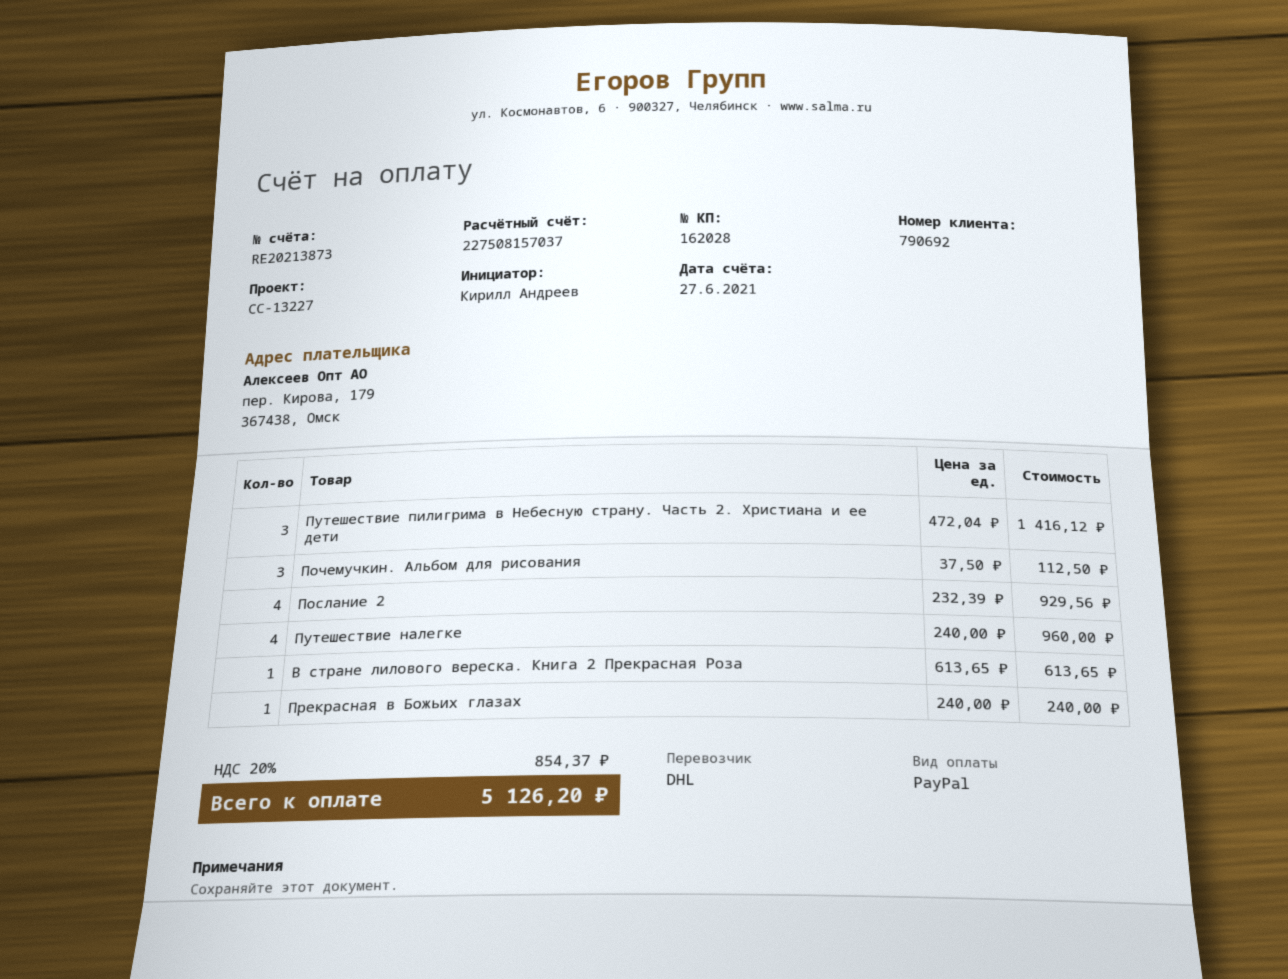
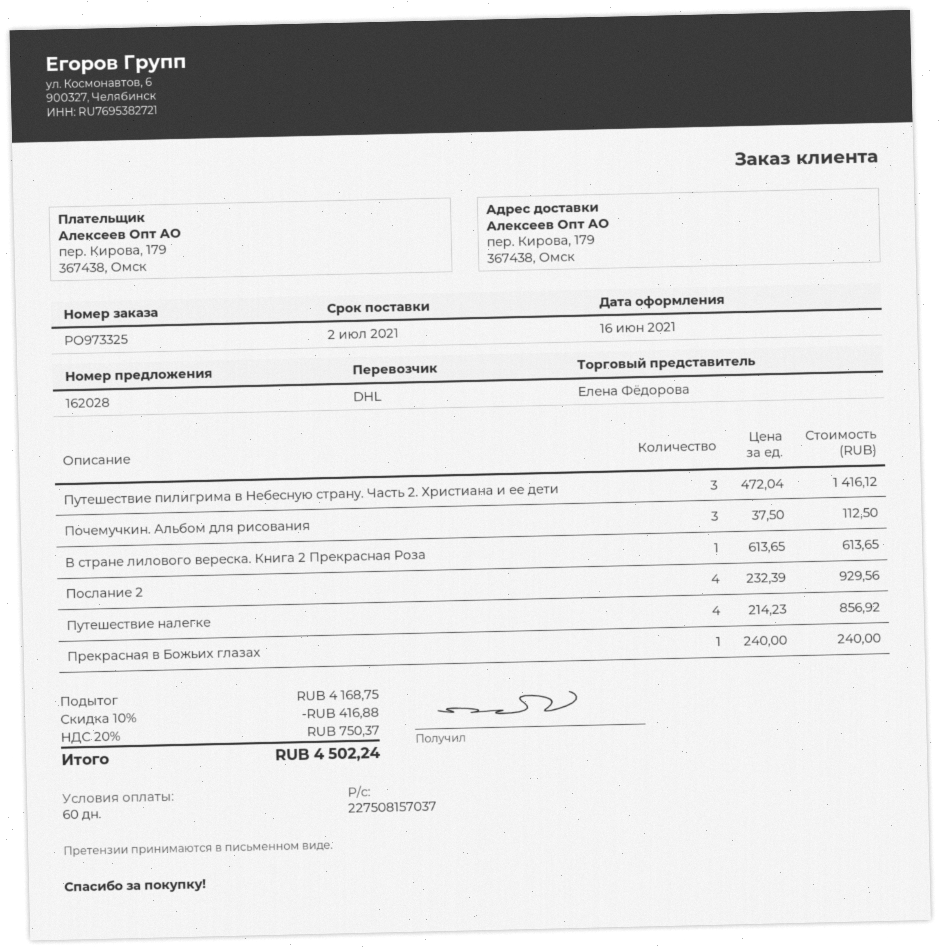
Путешествие налегке: 4 x 240.00 = 960.00 -> 4 x 214.23 = 856.92
discount: none -> 10% = 416.88
tax: 20% = 854.37 -> 20% = 750.37
total: 5126.20 -> 4502.24

